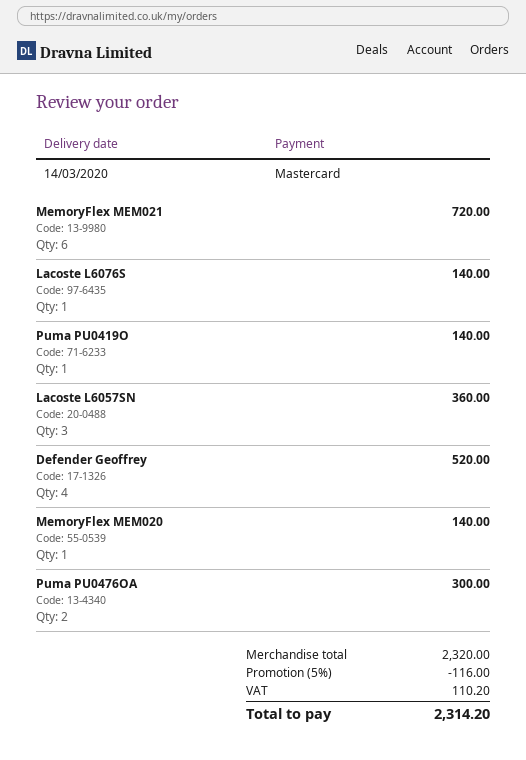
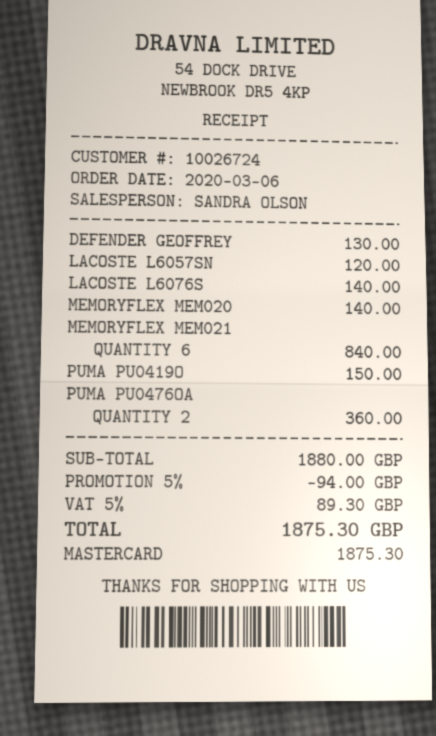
MemoryFlex MEM021: 6 for 720.00 -> 6 for 840.00
Puma PU0419O: 1 for 140.00 -> 1 for 150.00
Lacoste L6057SN: 3 for 360.00 -> 1 for 120.00
Defender Geoffrey: 4 for 520.00 -> 1 for 130.00
Puma PU0476OA: 2 for 300.00 -> 2 for 360.00
subtotal: 2320.00 -> 1880.00
discount: 5% = 116.00 -> 5% = 94.00
tax: 110.20 -> 89.30
total: 2314.20 -> 1875.30

